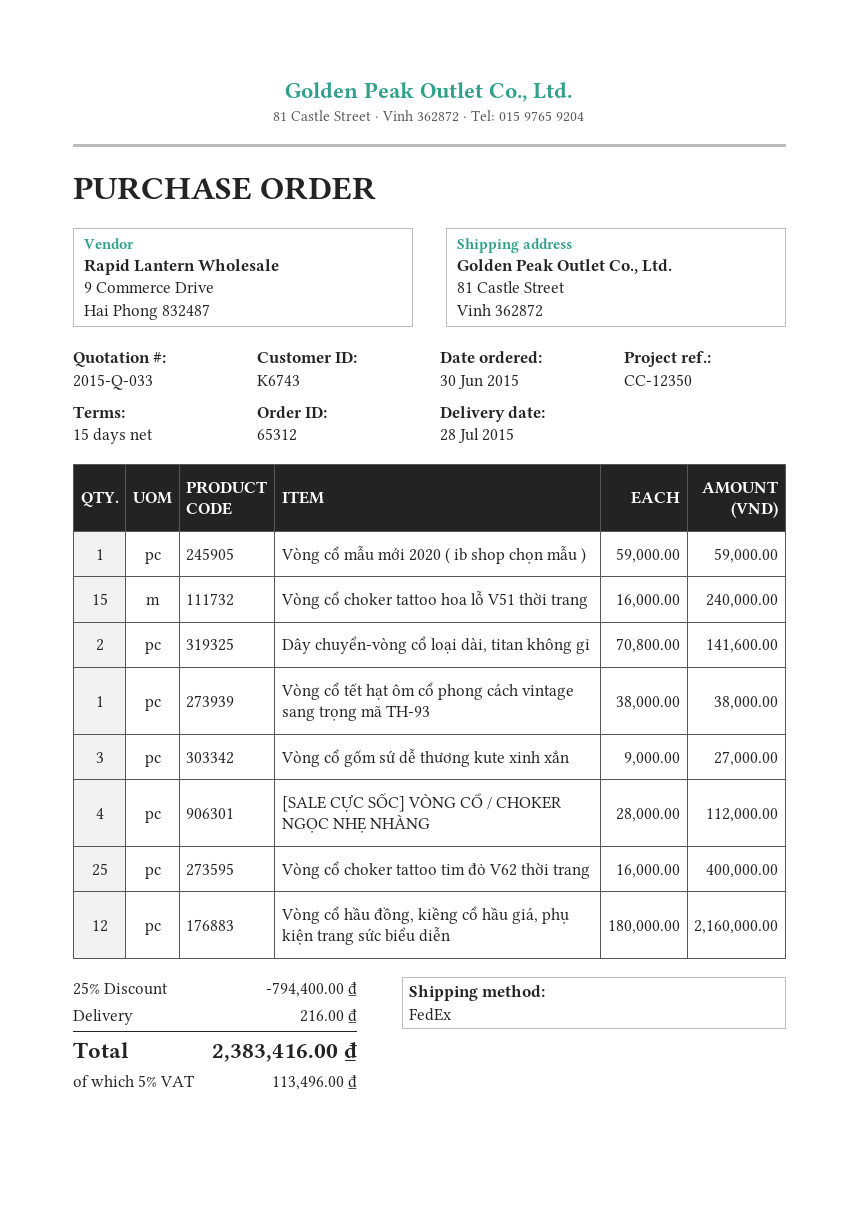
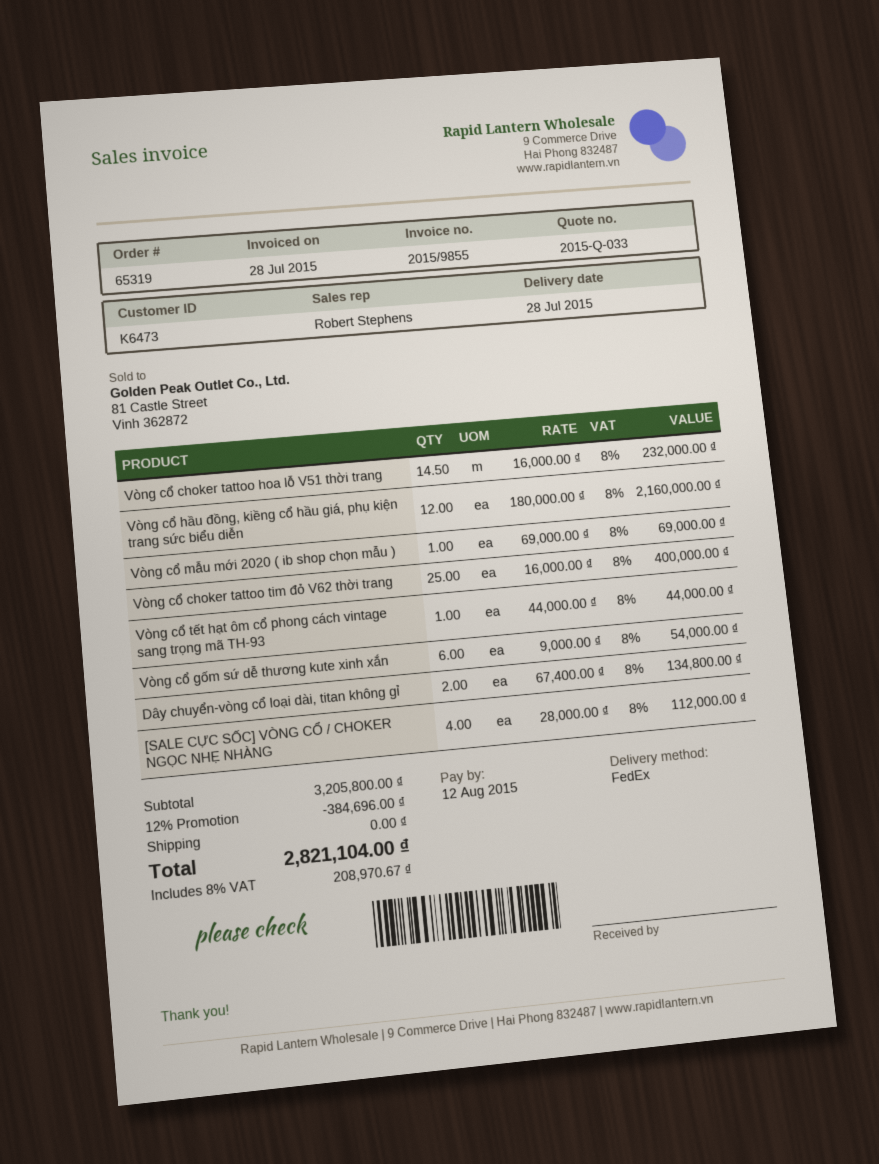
order number: 65312 -> 65319
customer number: K6743 -> K6473
Vòng cổ mẫu mới 2020 ( ib shop chọn mẫu ): 1 x 59000.00 = 59000.00 -> 1 x 69000.00 = 69000.00
Vòng cổ choker tattoo hoa lỗ V51 thời trang: 15 x 16000.00 = 240000.00 -> 14.5 x 16000.00 = 232000.00
Dây chuyển-vòng cổ loại dài, titan không gỉ: 2 x 70800.00 = 141600.00 -> 2 x 67400.00 = 134800.00
Vòng cổ tết hạt ôm cổ phong cách vintage sang trọng mã TH-93: 1 x 38000.00 = 38000.00 -> 1 x 44000.00 = 44000.00
Vòng cổ gốm sứ dễ thương kute xinh xắn: 3 x 9000.00 = 27000.00 -> 6 x 9000.00 = 54000.00
discount: 25% = 794400.00 -> 12% = 384696.00
shipping: 216.00 -> 0.00
tax: 5% = 113496.00 -> 8% = 208970.67
total: 2383416.00 -> 2821104.00

